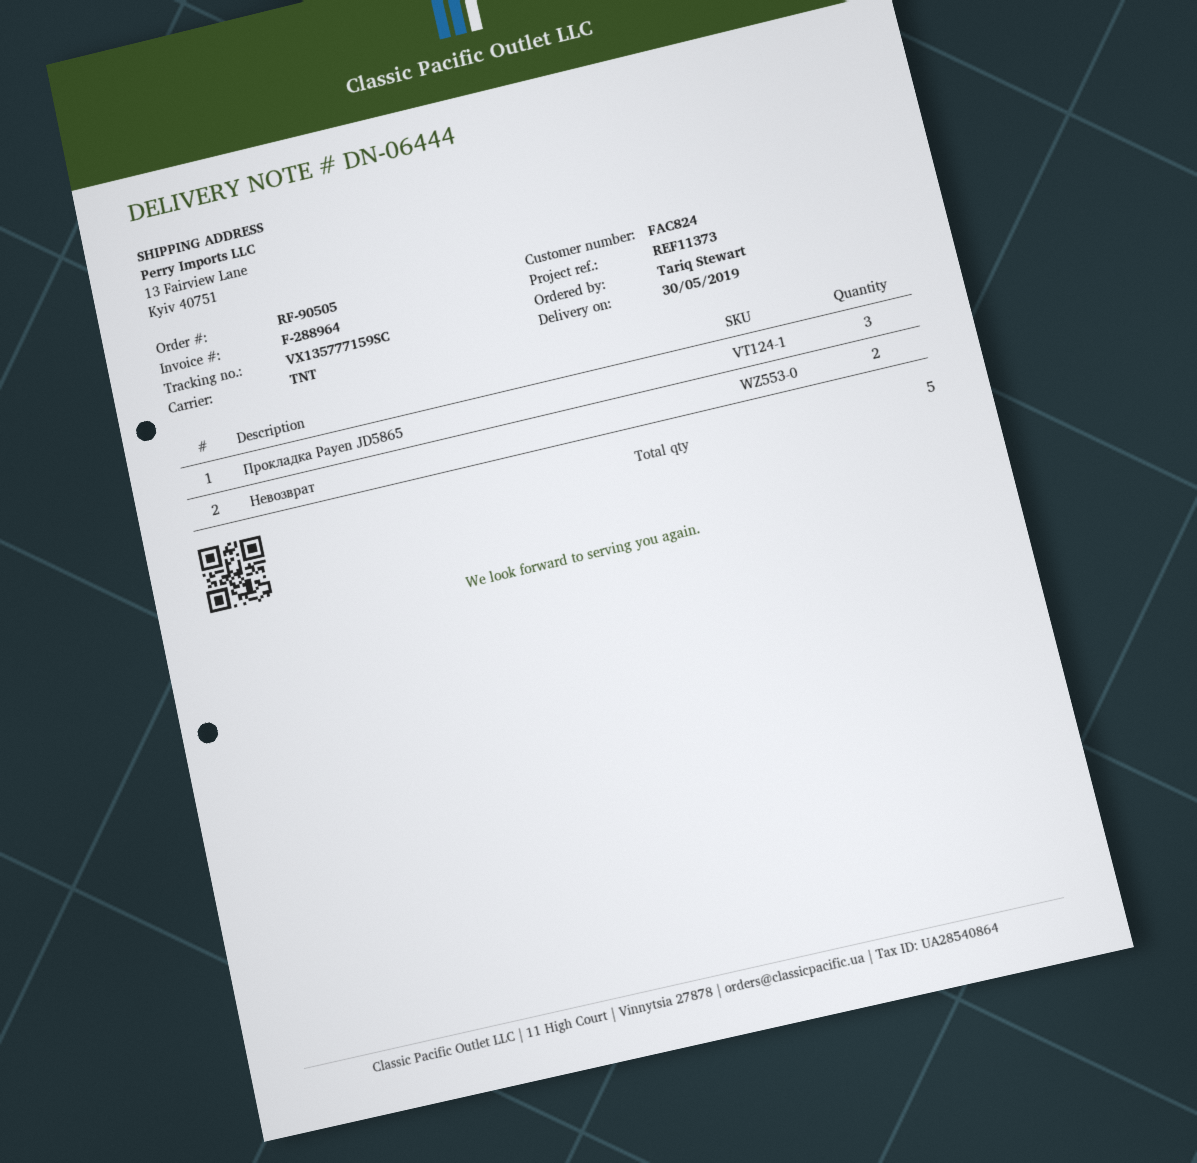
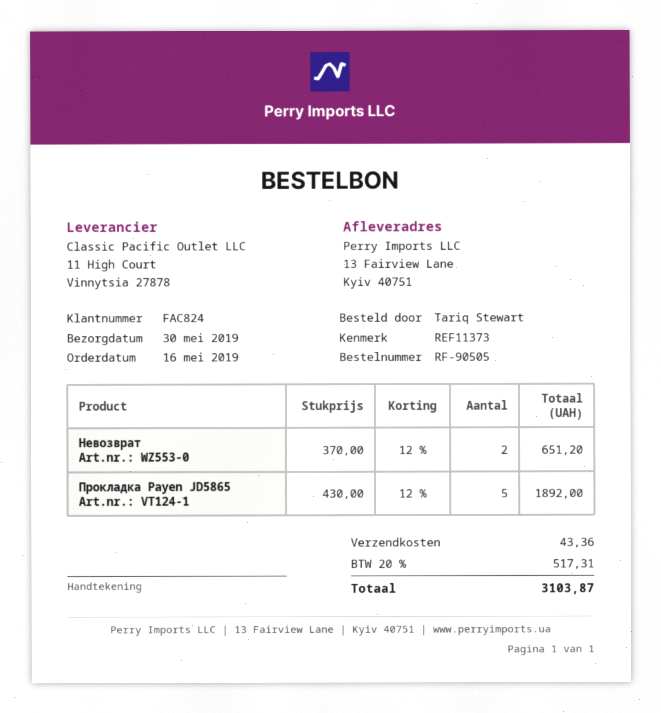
Прокладка Payen JD5865: 3 -> 5

